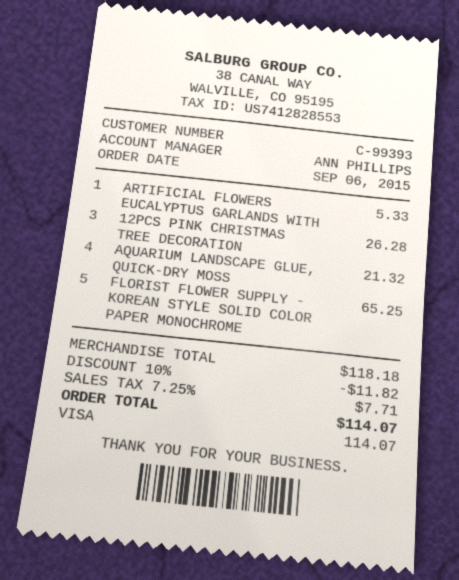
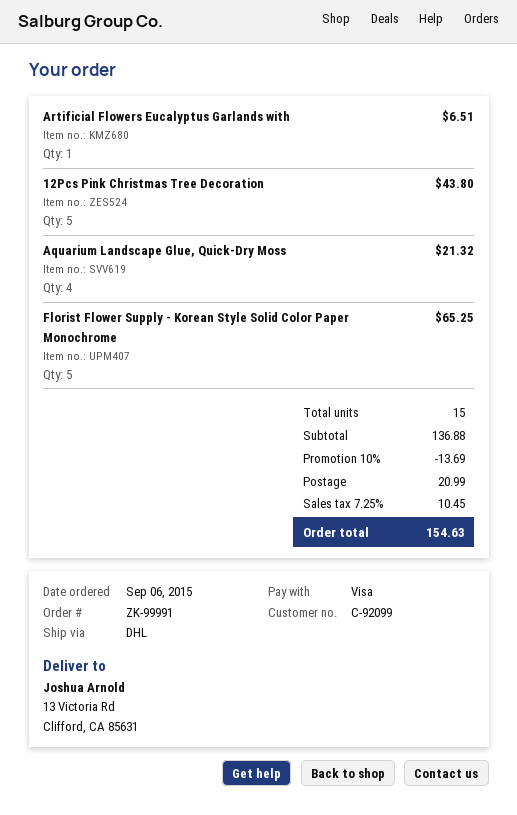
customer number: C-99393 -> C-92099
ARTIFICIAL FLOWERS EUCALYPTUS GARLANDS WITH: 1 for 5.33 -> 1 for 6.51
12PCS PINK CHRISTMAS TREE DECORATION: 3 for 26.28 -> 5 for 43.80
subtotal: 118.18 -> 136.88
discount: 10% = 11.82 -> 10% = 13.69
shipping: none -> 20.99
tax: 7.25% = 7.71 -> 7.25% = 10.45
total: 114.07 -> 154.63

